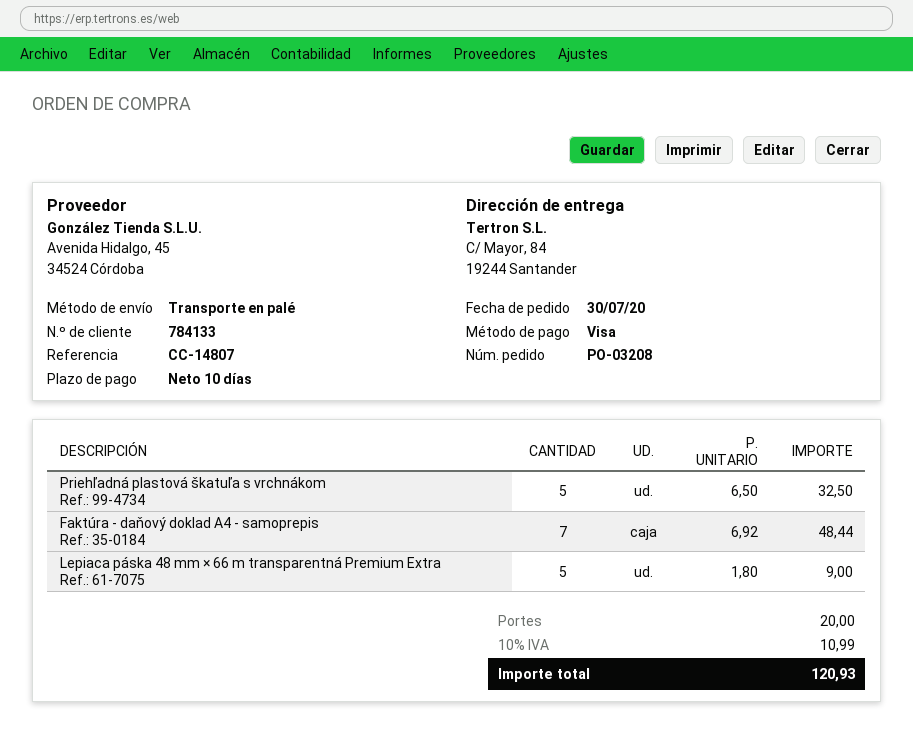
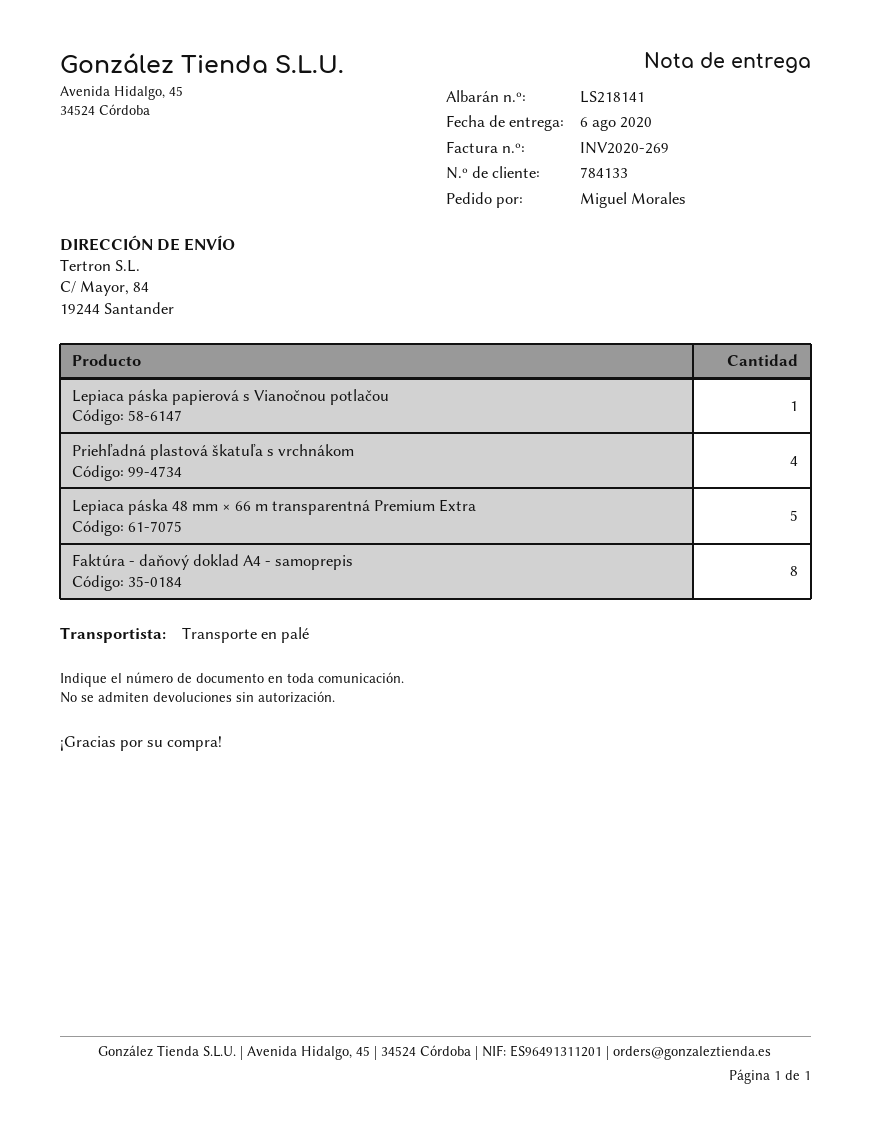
Priehľadná plastová škatuľa s vrchnákom: 5 -> 4
Faktúra - daňový doklad A4 - samoprepis: 7 -> 8
Lepiaca páska papierová s Vianočnou potlačou: none -> 1

